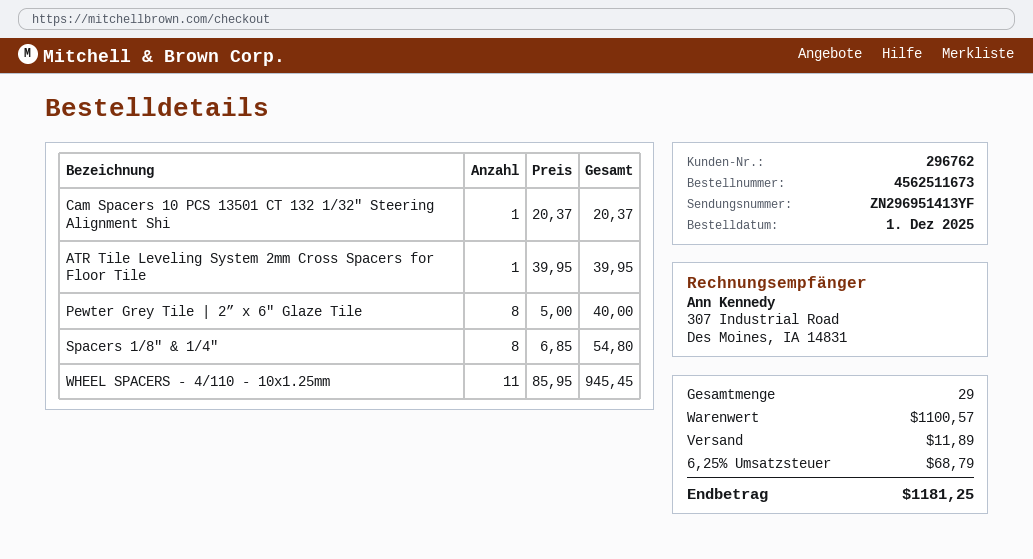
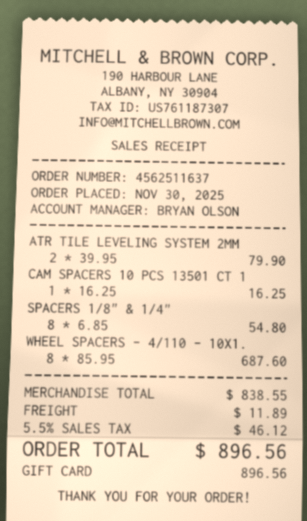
order number: 4562511673 -> 4562511637
order date: 2025-12-01 -> 2025-11-30
Cam Spacers 10 PCS 13501 CT 132 1/32" Steering Alignment Shi: 1 x 20.37 = 20.37 -> 1 x 16.25 = 16.25
ATR Tile Leveling System 2mm Cross Spacers for Floor Tile: 1 x 39.95 = 39.95 -> 2 x 39.95 = 79.90
Pewter Grey Tile | 2” x 6" Glaze Tile: 8 x 5.00 = 40.00 -> none
WHEEL SPACERS - 4/110 - 10x1.25mm: 11 x 85.95 = 945.45 -> 8 x 85.95 = 687.60
subtotal: 1100.57 -> 838.55
tax: 6.25% = 68.79 -> 5.5% = 46.12
total: 1181.25 -> 896.56

